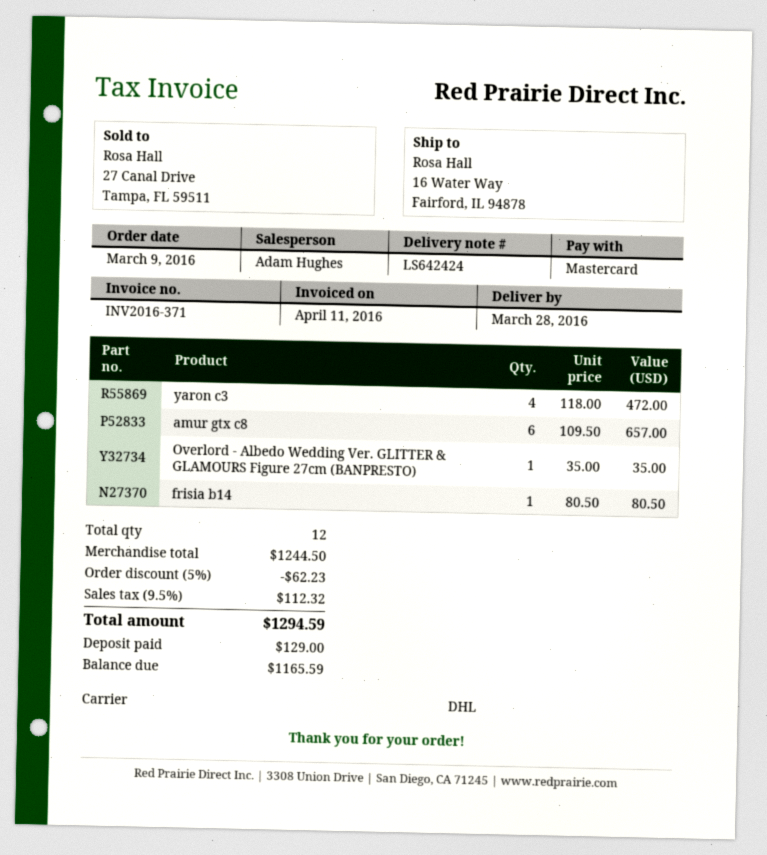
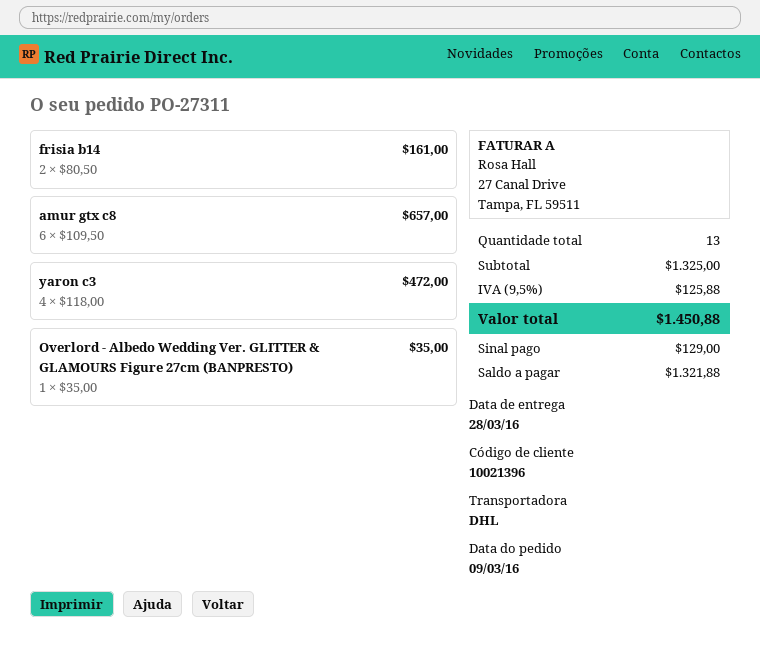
frisia b14: 1 x 80.50 = 80.50 -> 2 x 80.50 = 161.00
total quantity: 12 -> 13
subtotal: 1244.50 -> 1325.00
discount: 5% = 62.23 -> none
tax: 9.5% = 112.32 -> 9.5% = 125.88
total: 1294.59 -> 1450.88
balance: 1165.59 -> 1321.88

